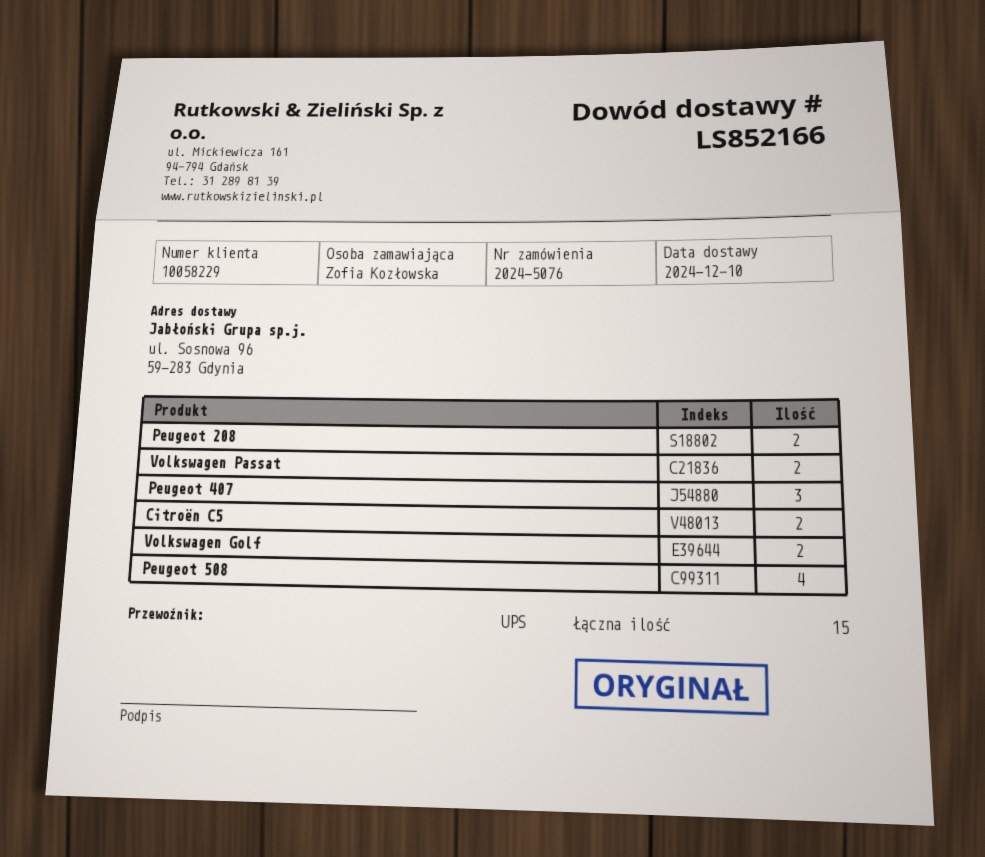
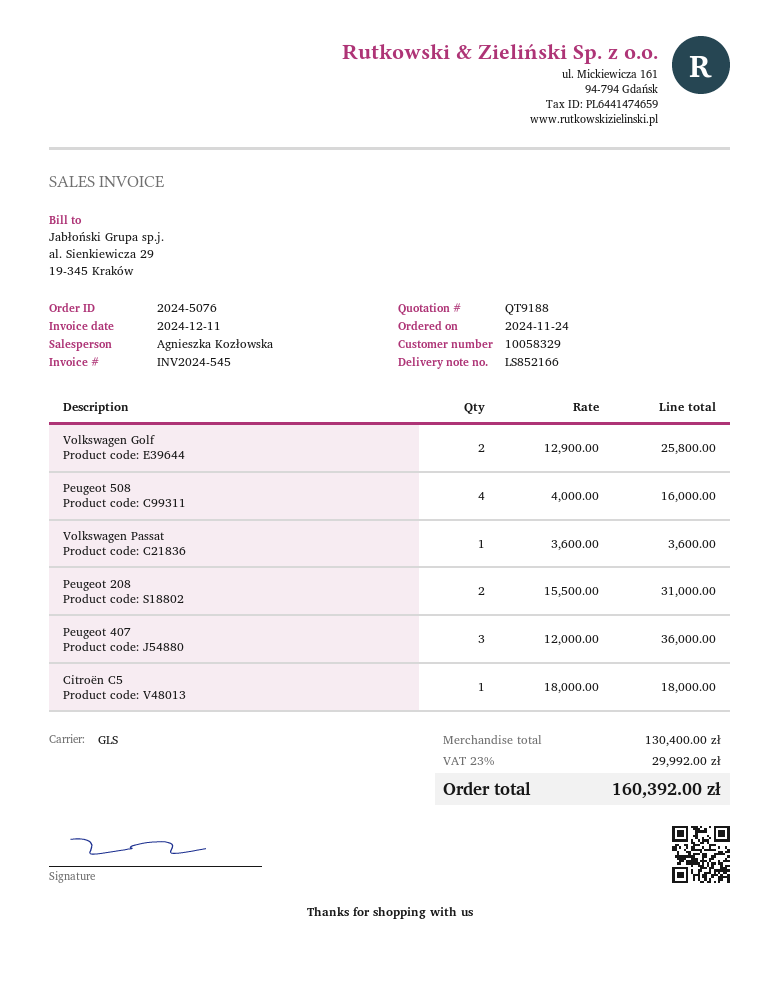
customer number: 10058229 -> 10058329
shipping method: UPS -> GLS
Volkswagen Passat: 2 -> 1
Citroën C5: 2 -> 1

